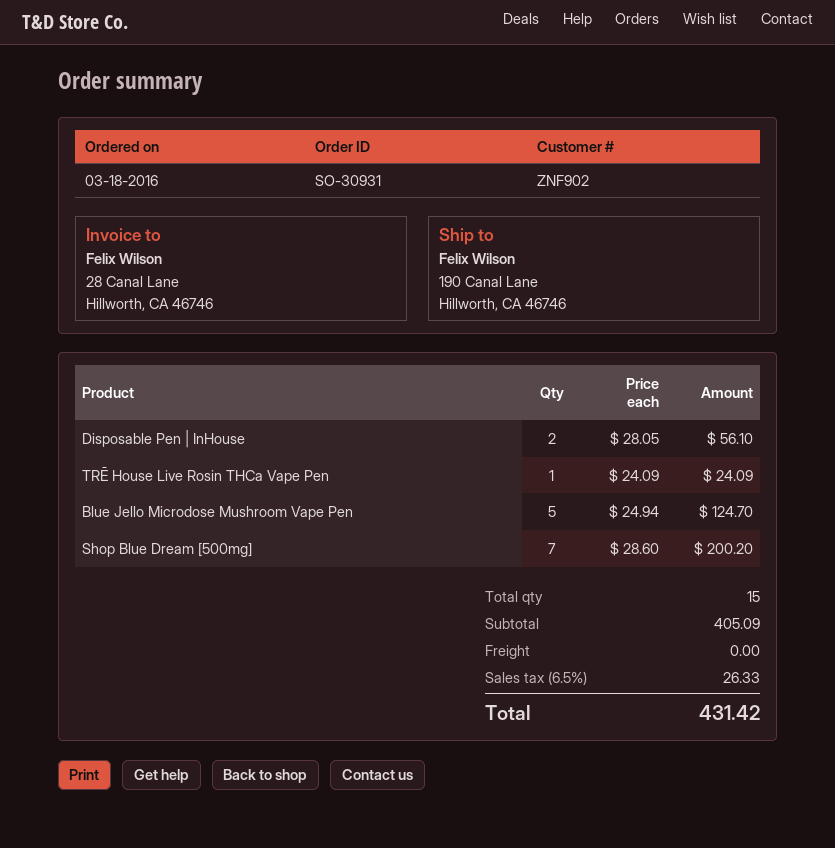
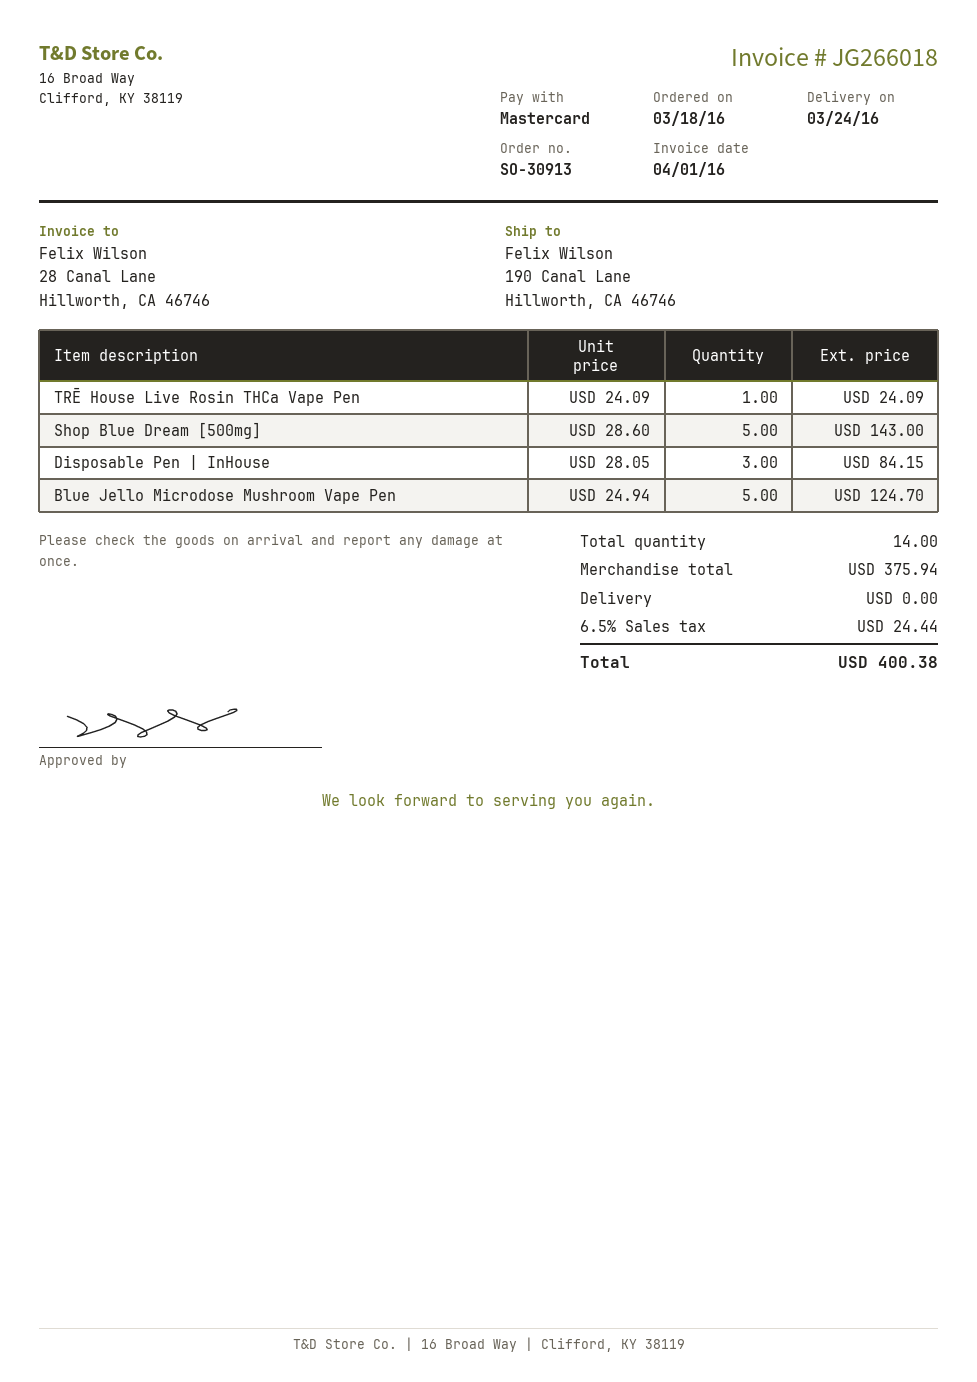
order number: SO-30931 -> SO-30913
Disposable Pen | InHouse: 2 x 28.05 = 56.10 -> 3 x 28.05 = 84.15
Shop Blue Dream [500mg]: 7 x 28.60 = 200.20 -> 5 x 28.60 = 143.00
total quantity: 15 -> 14
subtotal: 405.09 -> 375.94
tax: 6.5% = 26.33 -> 6.5% = 24.44
total: 431.42 -> 400.38

